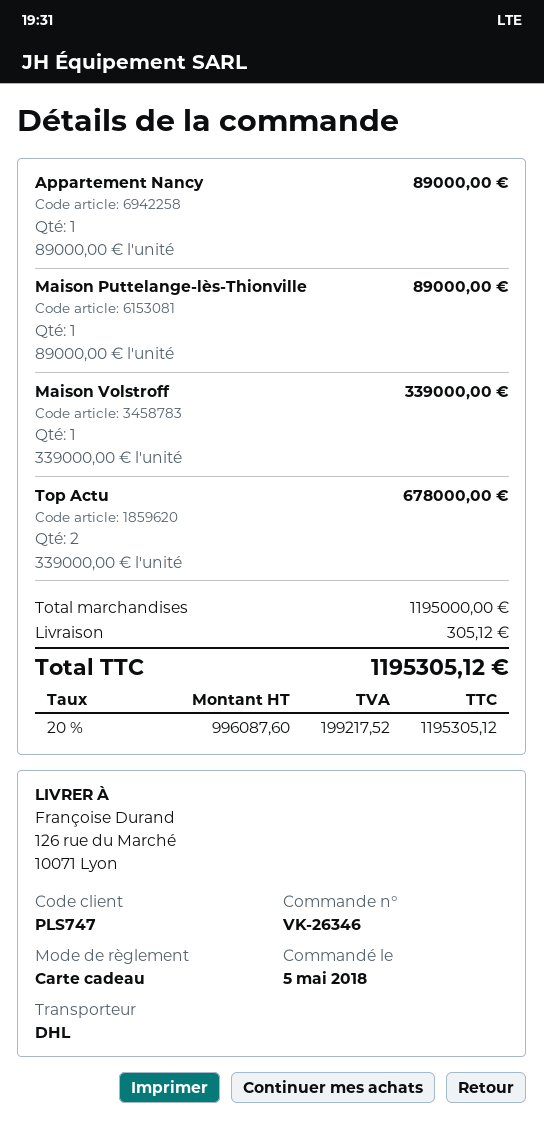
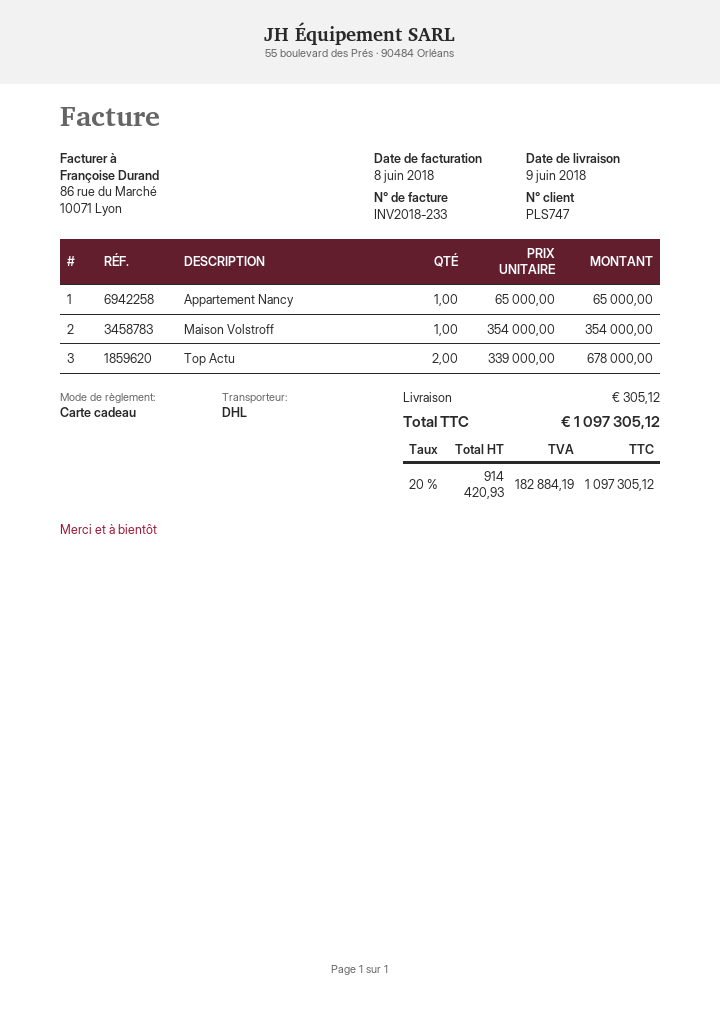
Appartement Nancy: 1 x 89000.00 = 89000.00 -> 1 x 65000.00 = 65000.00
Maison Puttelange-lès-Thionville: 1 x 89000.00 = 89000.00 -> none
Maison Volstroff: 1 x 339000.00 = 339000.00 -> 1 x 354000.00 = 354000.00
net: 996087.60 -> 914420.93
tax: 20% = 199217.52 -> 20% = 182884.19
total: 1195305.12 -> 1097305.12

